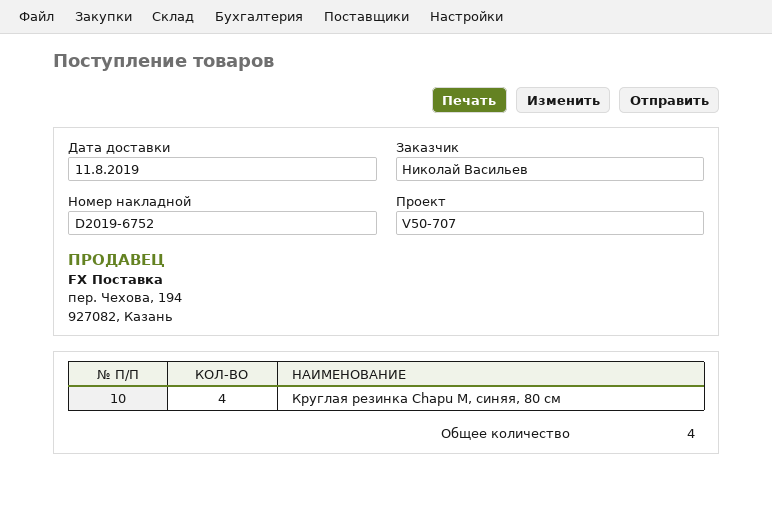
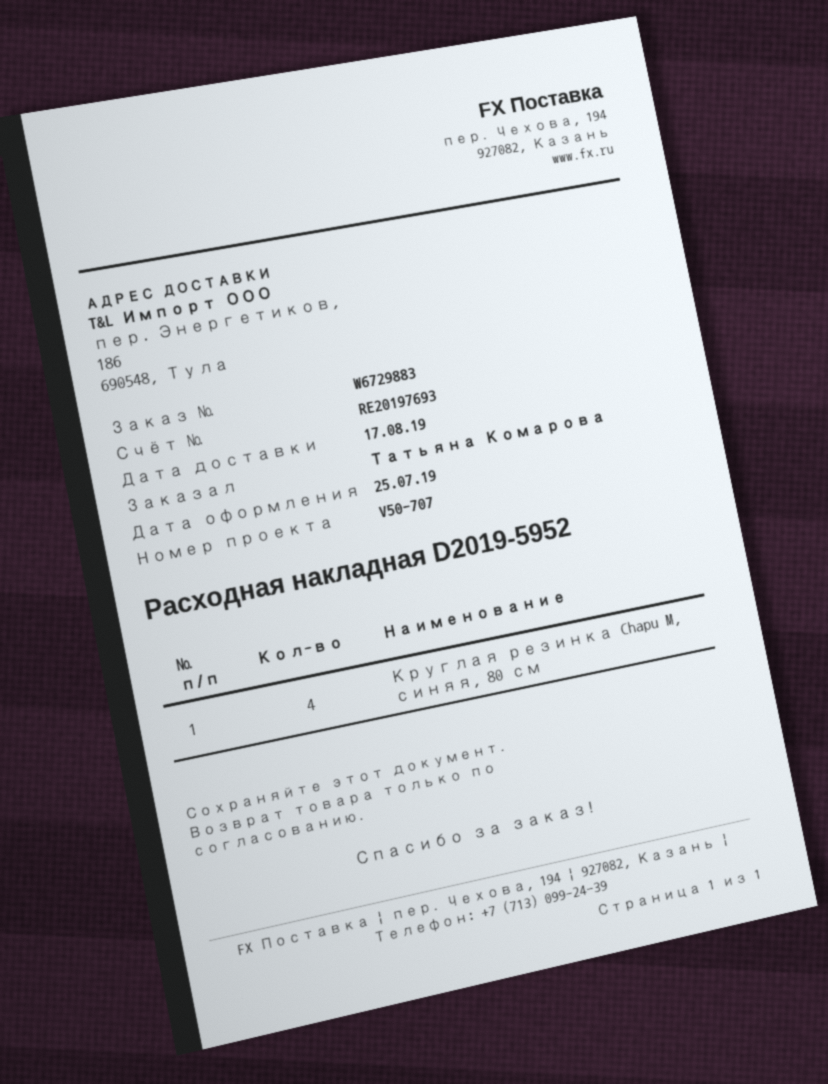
delivery note number: D2019-6752 -> D2019-5952
delivery date: 2019-08-11 -> 2019-08-17
ordered by: Николай Васильев -> Татьяна Комарова

